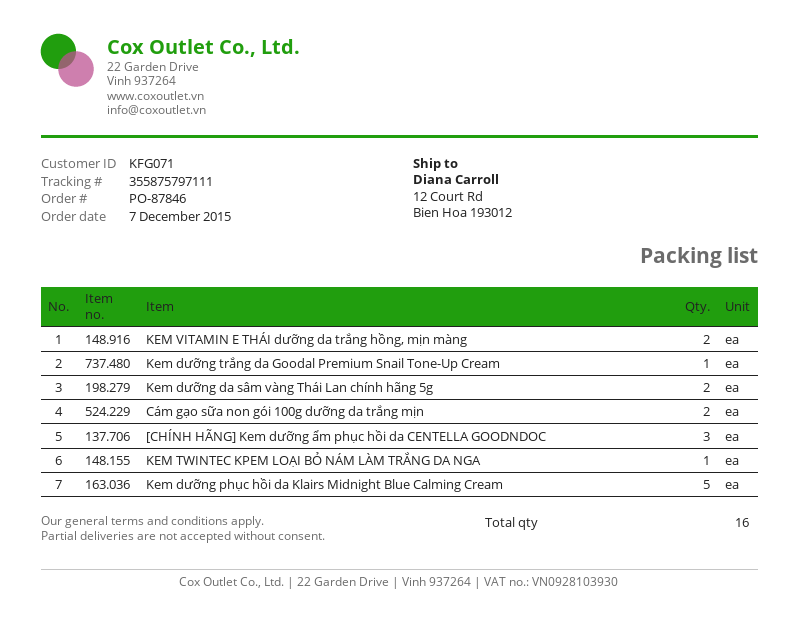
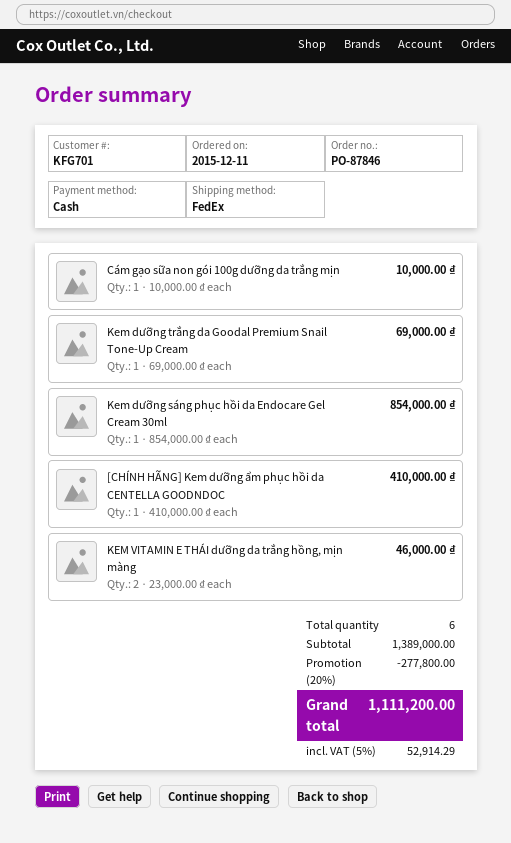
order date: 2015-12-07 -> 2015-12-11
customer number: KFG071 -> KFG701
Kem dưỡng da sâm vàng Thái Lan chính hãng 5g: 2 -> none
Cám gạo sữa non gói 100g dưỡng da trắng mịn: 2 -> 1
[CHÍNH HÃNG] Kem dưỡng ẩm phục hồi da CENTELLA GOODNDOC: 3 -> 1
KEM TWINTEC KPEM LOẠI BỎ NÁM LÀM TRẮNG DA NGA: 1 -> none
Kem dưỡng phục hồi da Klairs Midnight Blue Calming Cream: 5 -> none
Kem dưỡng sáng phục hồi da Endocare Gel Cream 30ml: none -> 1
total quantity: 16 -> 6

